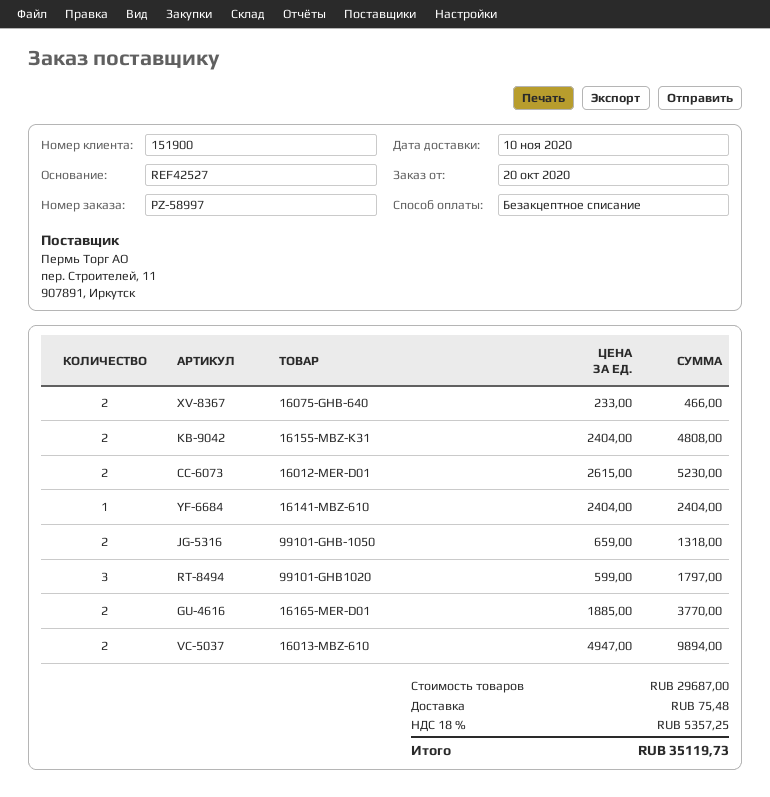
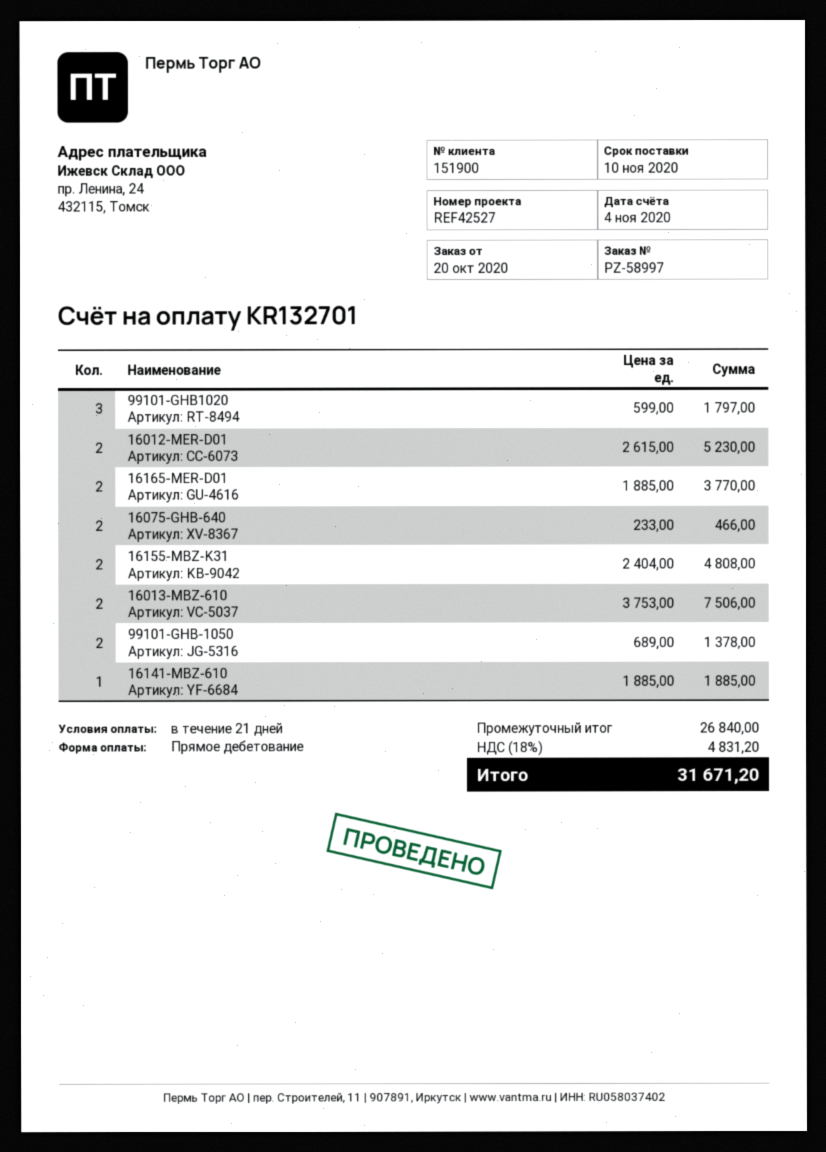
16141-MBZ-610: 1 x 2404.00 = 2404.00 -> 1 x 1885.00 = 1885.00
99101-GHB-1050: 2 x 659.00 = 1318.00 -> 2 x 689.00 = 1378.00
16013-MBZ-610: 2 x 4947.00 = 9894.00 -> 2 x 3753.00 = 7506.00
subtotal: 29687.00 -> 26840.00
shipping: 75.48 -> none
tax: 18% = 5357.25 -> 18% = 4831.20
total: 35119.73 -> 31671.20

